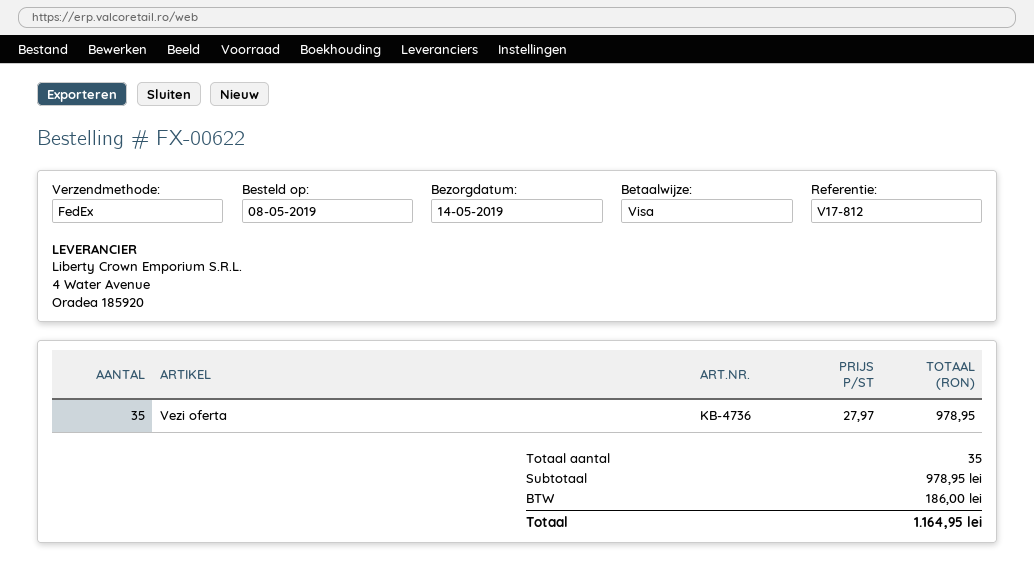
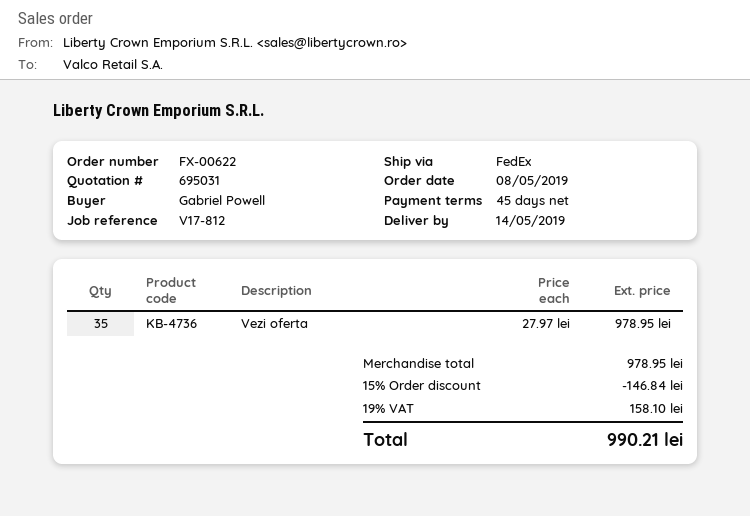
discount: none -> 15% = 146.84
tax: 186.00 -> 158.10
total: 1164.95 -> 990.21

